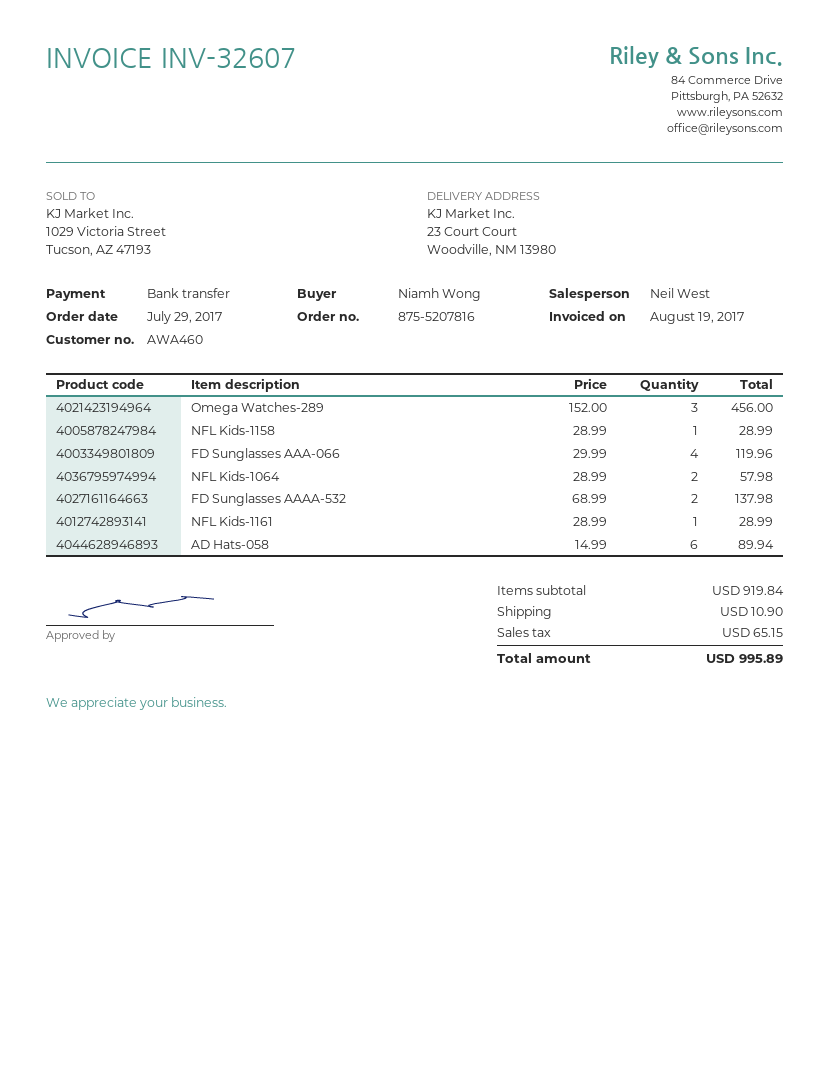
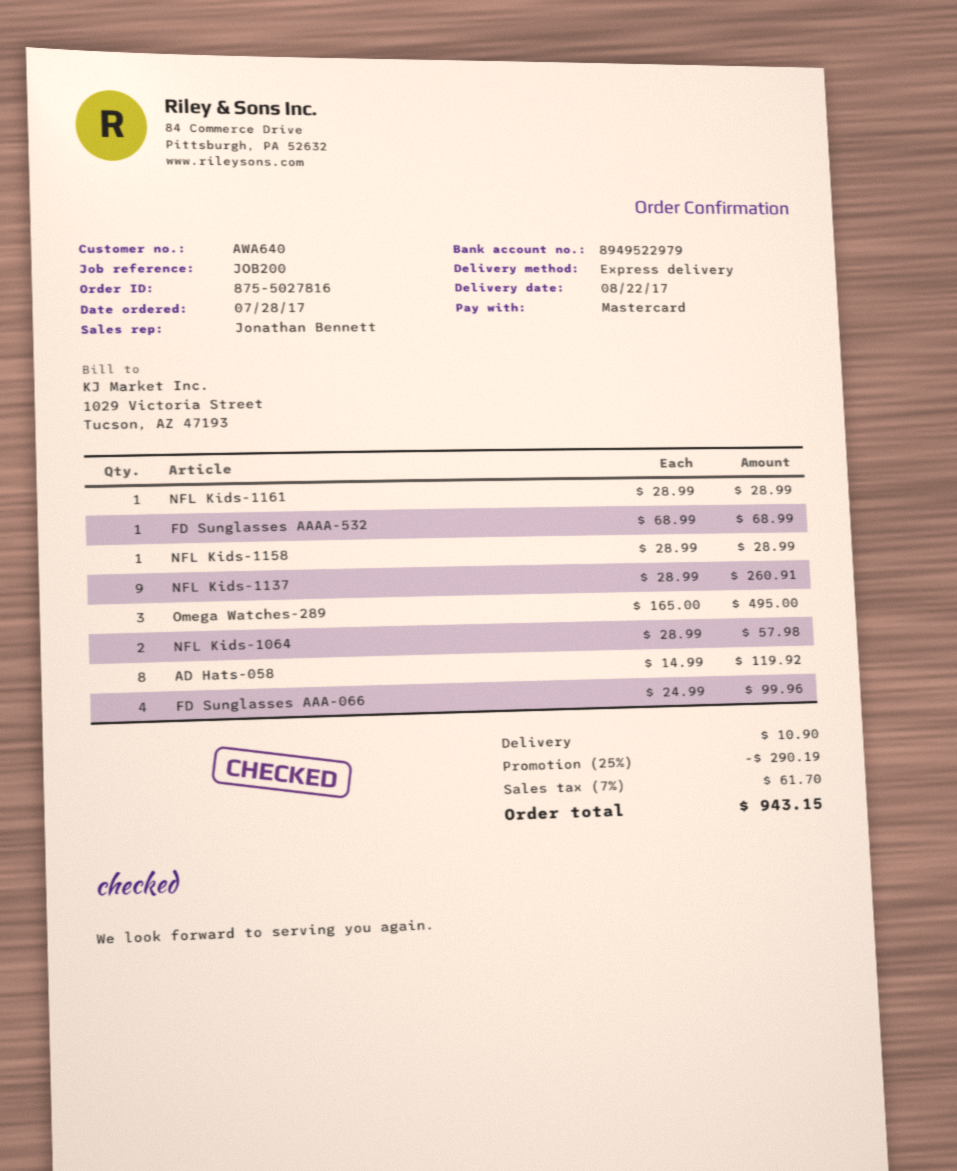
order number: 875-5207816 -> 875-5027816
order date: 2017-07-29 -> 2017-07-28
customer number: AWA460 -> AWA640
sales rep: Neil West -> Jonathan Bennett
payment method: bank transfer -> Mastercard
Omega Watches-289: 3 x 152.00 = 456.00 -> 3 x 165.00 = 495.00
FD Sunglasses AAA-066: 4 x 29.99 = 119.96 -> 4 x 24.99 = 99.96
FD Sunglasses AAAA-532: 2 x 68.99 = 137.98 -> 1 x 68.99 = 68.99
AD Hats-058: 6 x 14.99 = 89.94 -> 8 x 14.99 = 119.92
NFL Kids-1137: none -> 9 x 28.99 = 260.91
discount: none -> 25% = 290.19
tax: 65.15 -> 61.70
total: 995.89 -> 943.15

